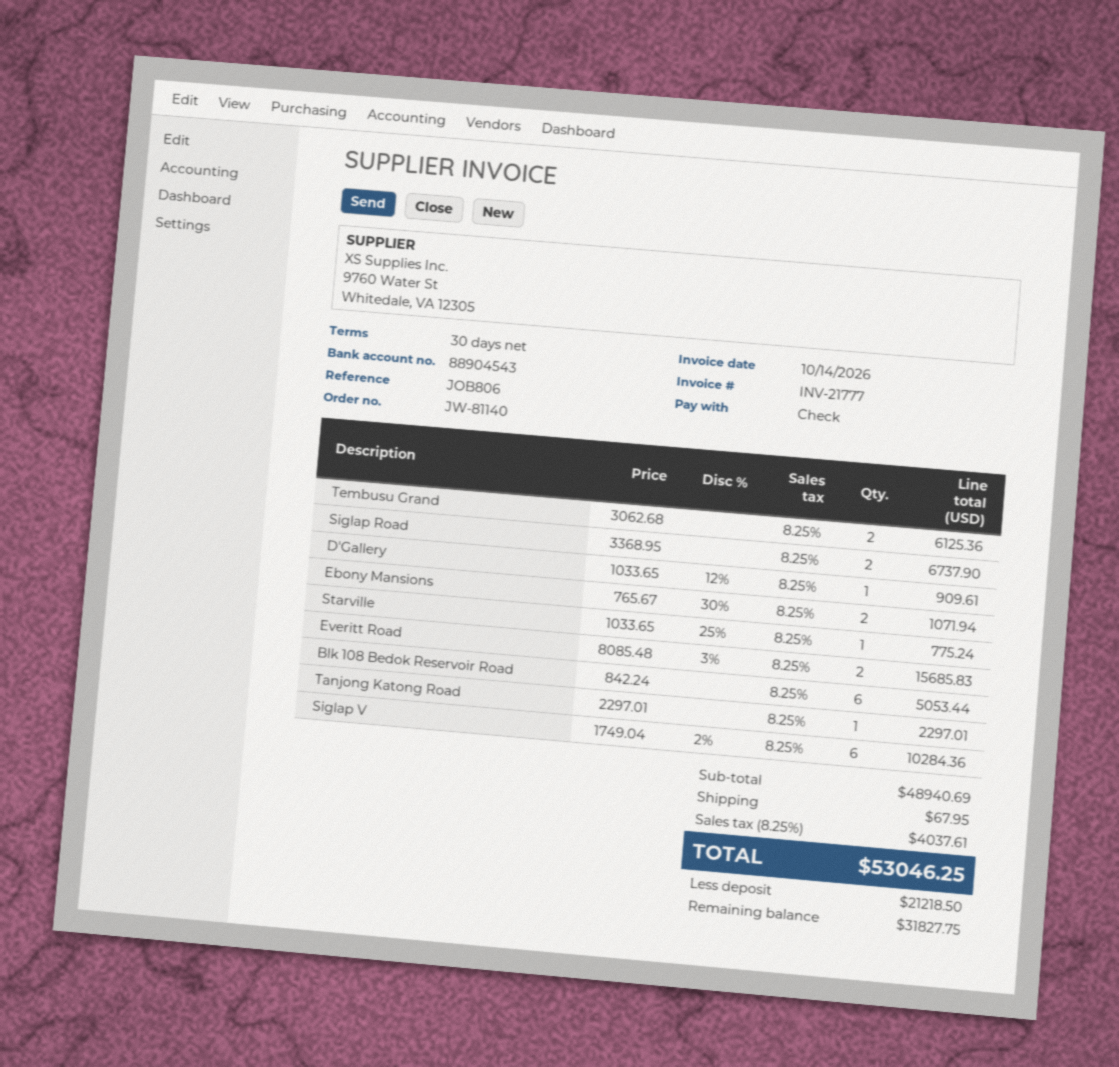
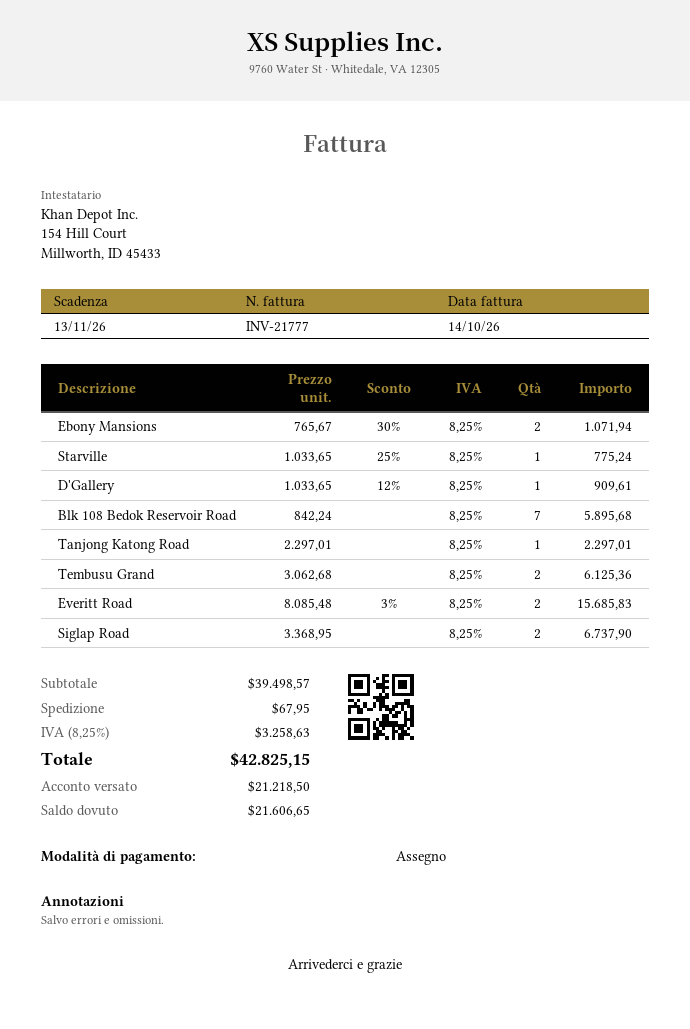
Blk 108 Bedok Reservoir Road: 6 x 842.24 = 5053.44 -> 7 x 842.24 = 5895.68
Siglap V: 6 x 1749.04 - 2% = 10284.36 -> none
subtotal: 48940.69 -> 39498.57
tax: 8.25% = 4037.61 -> 8.25% = 3258.63
total: 53046.25 -> 42825.15
balance: 31827.75 -> 21606.65

